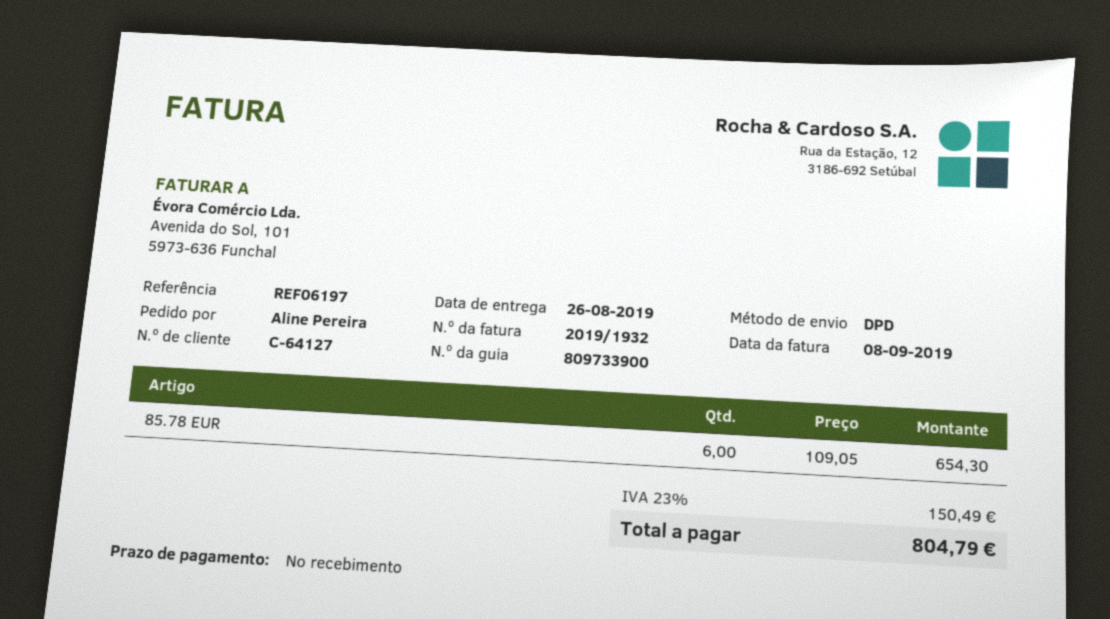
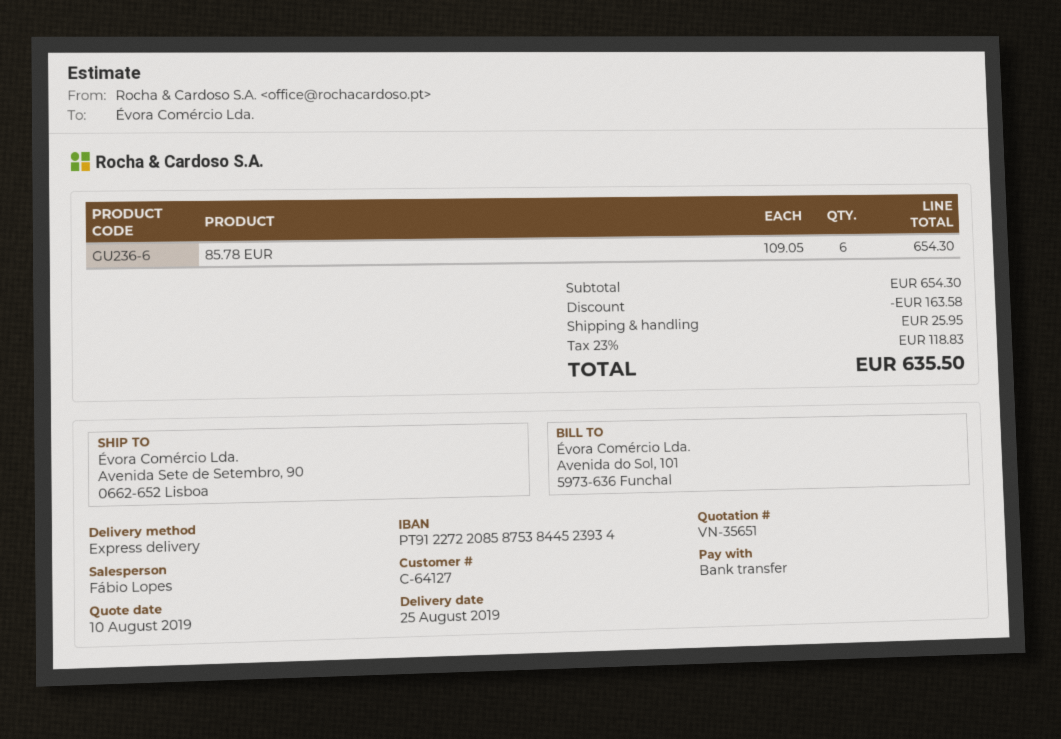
delivery date: 2019-08-26 -> 2019-08-25
shipping method: DPD -> express
discount: none -> 163.58
shipping: none -> 25.95
tax: 23% = 150.49 -> 23% = 118.83
total: 804.79 -> 635.50

